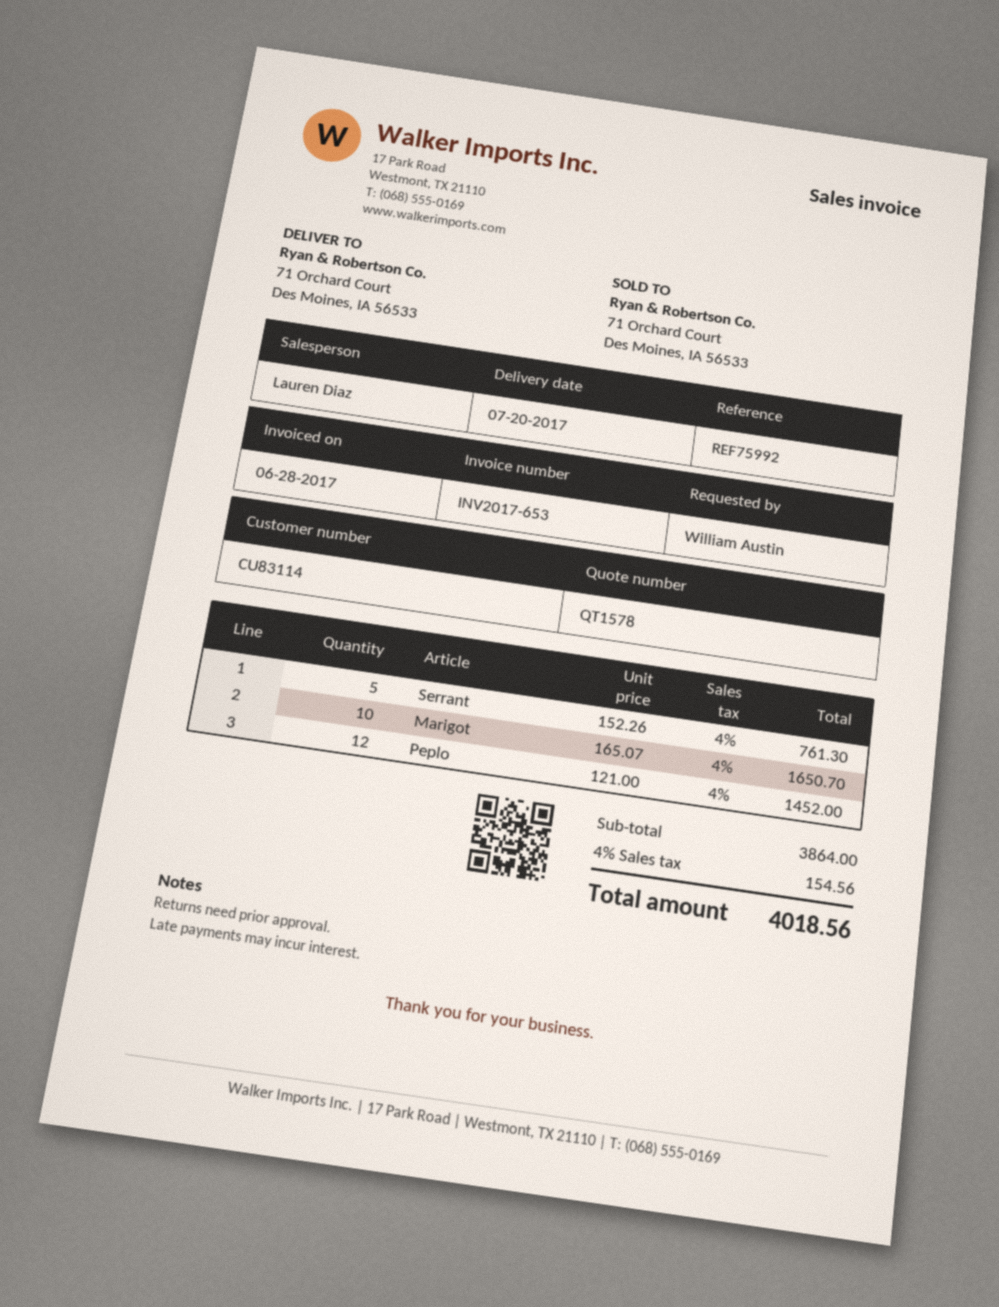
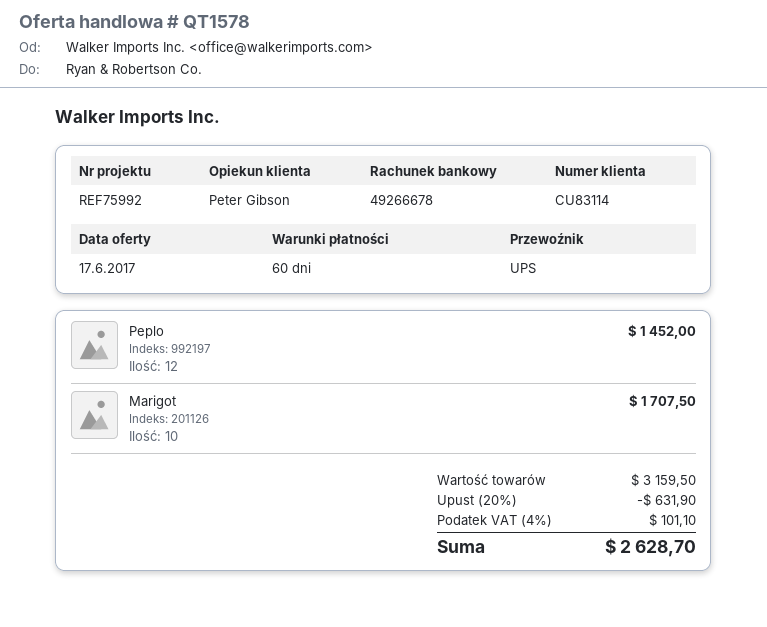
sales rep: Lauren Diaz -> Peter Gibson
Serrant: 5 for 761.30 -> none
Marigot: 10 for 1650.70 -> 10 for 1707.50
subtotal: 3864.00 -> 3159.50
discount: none -> 20% = 631.90
tax: 4% = 154.56 -> 4% = 101.10
total: 4018.56 -> 2628.70

